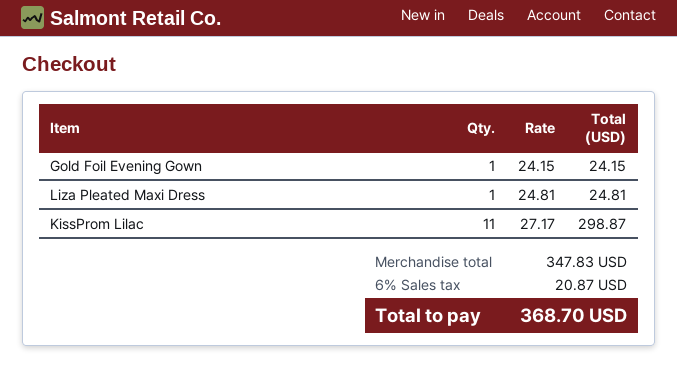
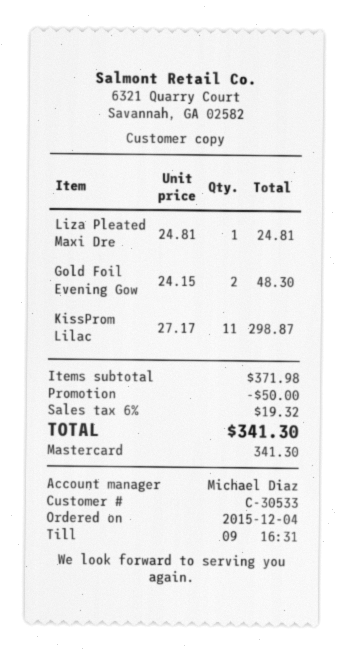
Gold Foil Evening Gown: 1 x 24.15 = 24.15 -> 2 x 24.15 = 48.30
subtotal: 347.83 -> 371.98
discount: none -> 50.00
tax: 6% = 20.87 -> 6% = 19.32
total: 368.70 -> 341.30

